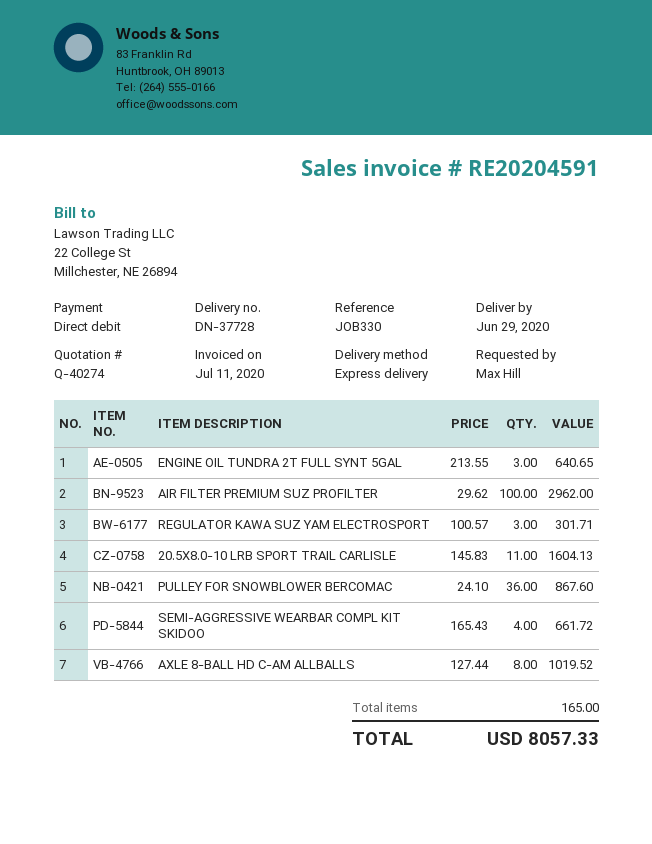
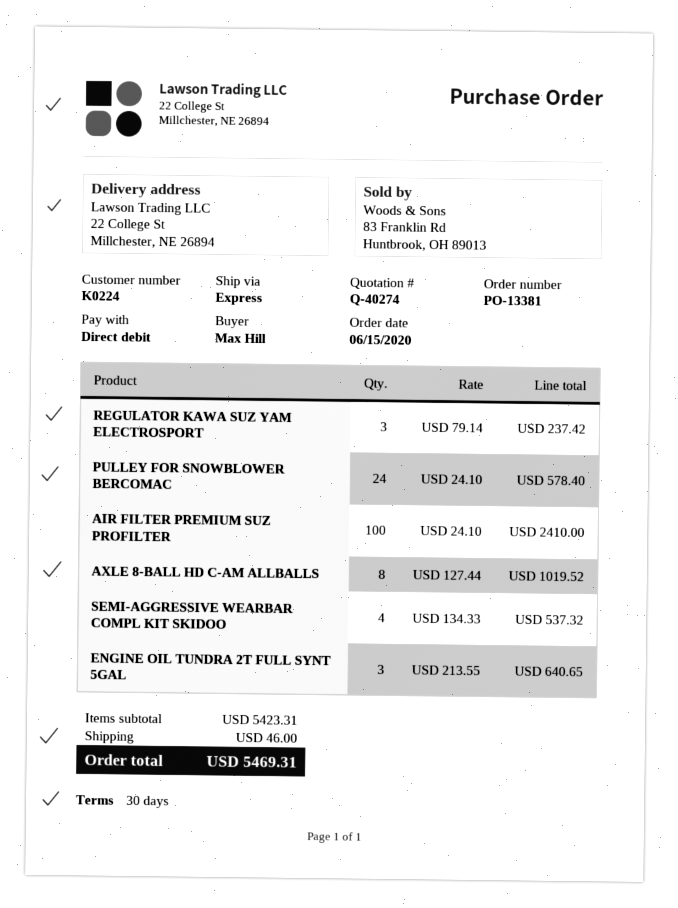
AIR FILTER PREMIUM SUZ PROFILTER: 100 x 29.62 = 2962.00 -> 100 x 24.10 = 2410.00
REGULATOR KAWA SUZ YAM ELECTROSPORT: 3 x 100.57 = 301.71 -> 3 x 79.14 = 237.42
20.5X8.0-10 LRB SPORT TRAIL CARLISLE: 11 x 145.83 = 1604.13 -> none
PULLEY FOR SNOWBLOWER BERCOMAC: 36 x 24.10 = 867.60 -> 24 x 24.10 = 578.40
SEMI-AGGRESSIVE WEARBAR COMPL KIT SKIDOO: 4 x 165.43 = 661.72 -> 4 x 134.33 = 537.32
shipping: none -> 46.00
total: 8057.33 -> 5469.31

